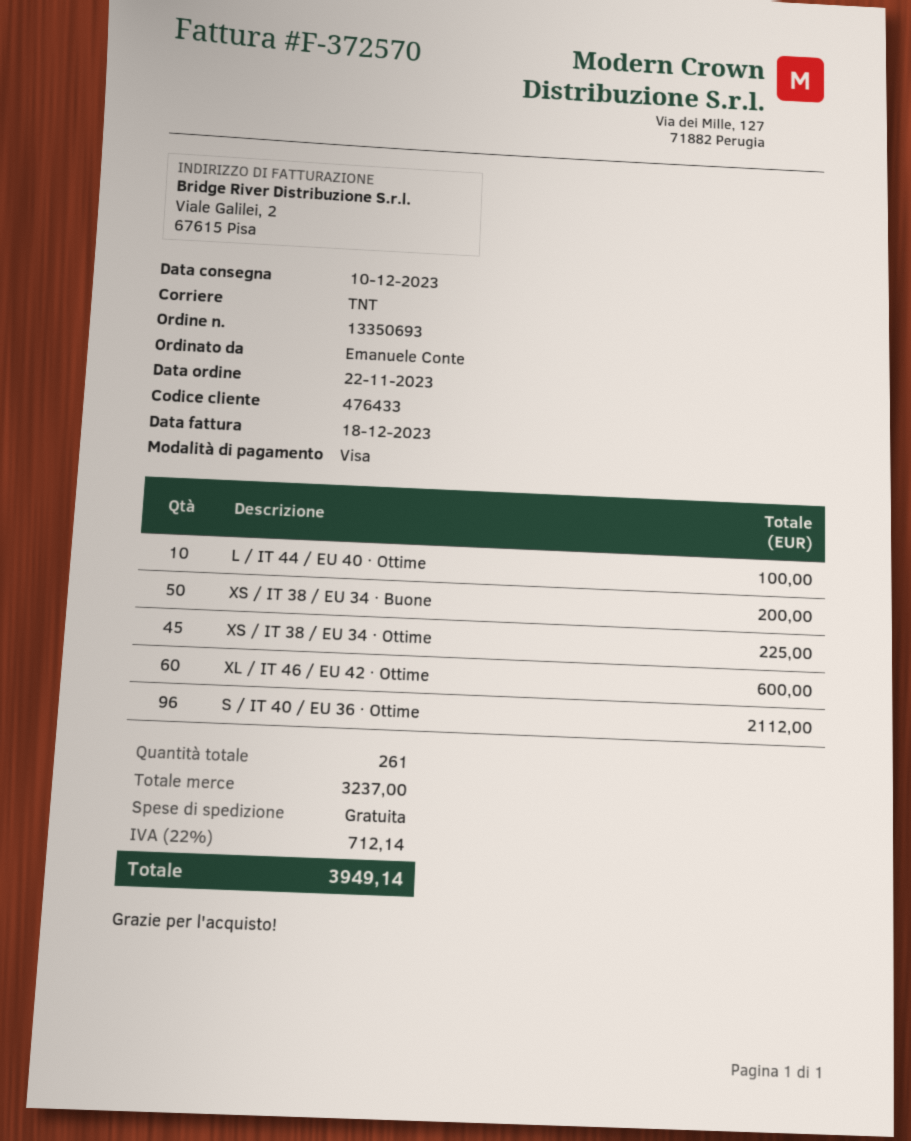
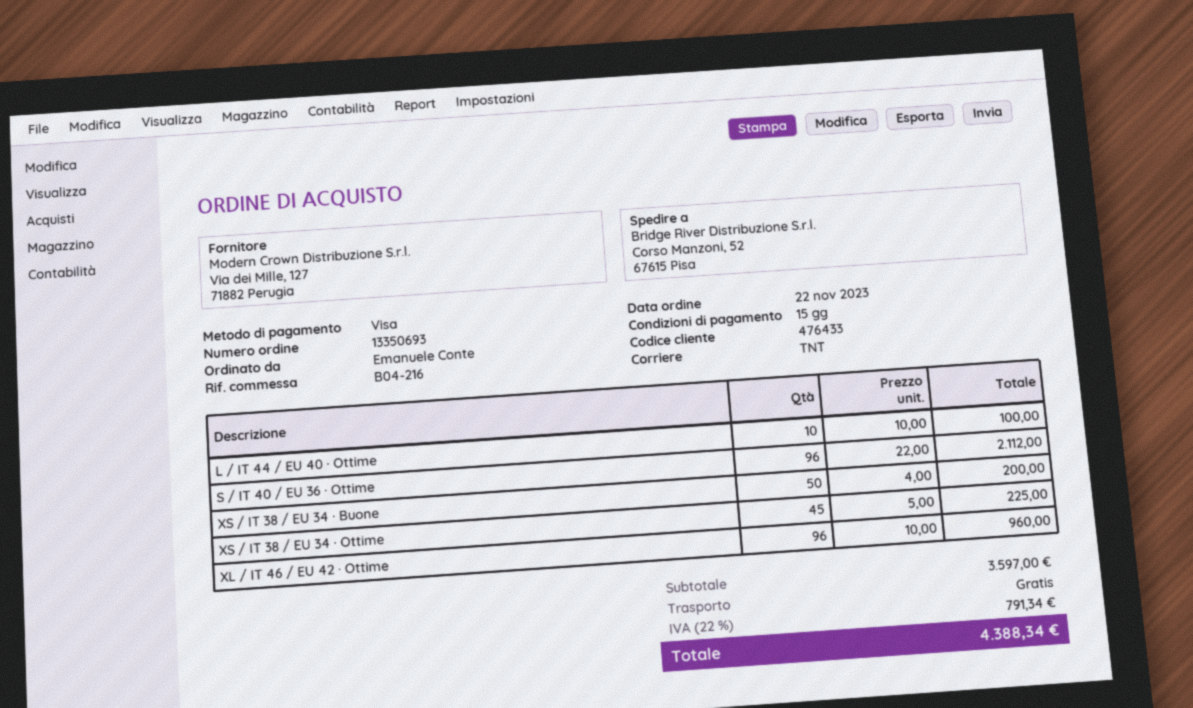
XL / IT 46 / EU 42 · Ottime: 60 for 600.00 -> 96 for 960.00
subtotal: 3237.00 -> 3597.00
tax: 22% = 712.14 -> 22% = 791.34
total: 3949.14 -> 4388.34

